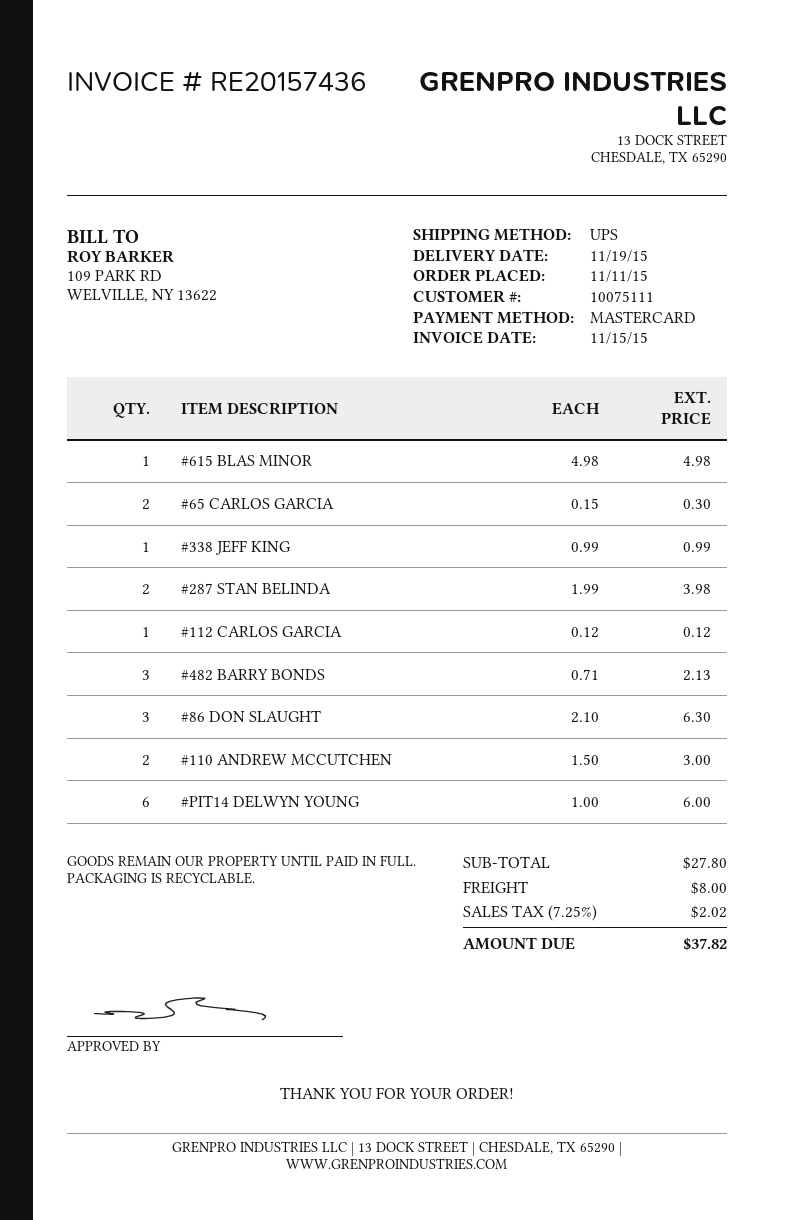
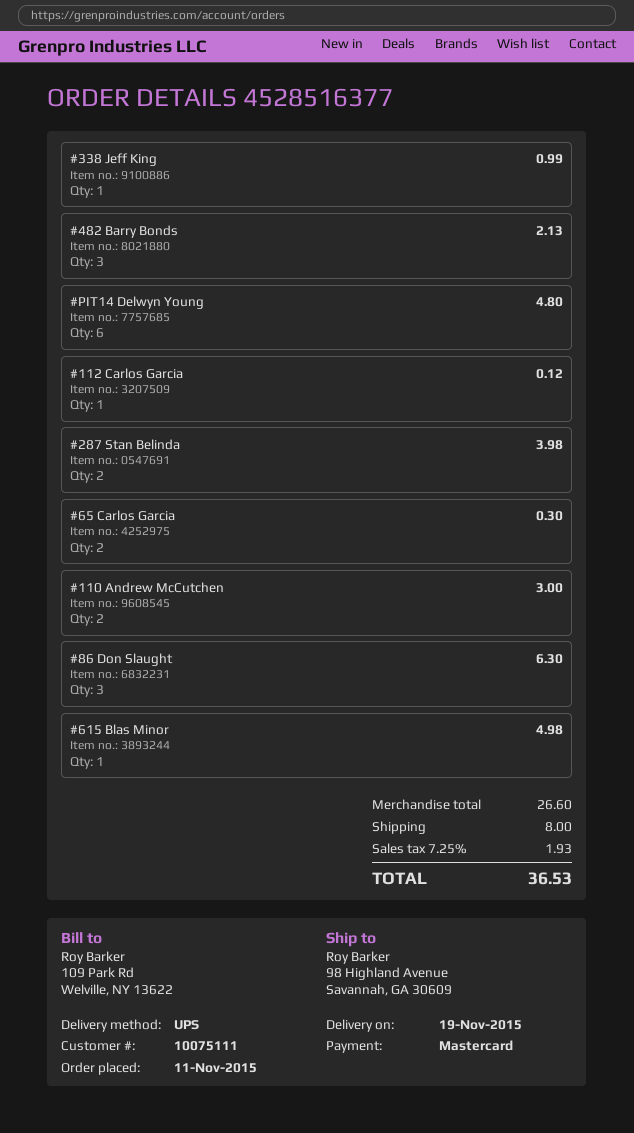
#PIT14 DELWYN YOUNG: 6 for 6.00 -> 6 for 4.80
subtotal: 27.80 -> 26.60
tax: 7.25% = 2.02 -> 7.25% = 1.93
total: 37.82 -> 36.53

